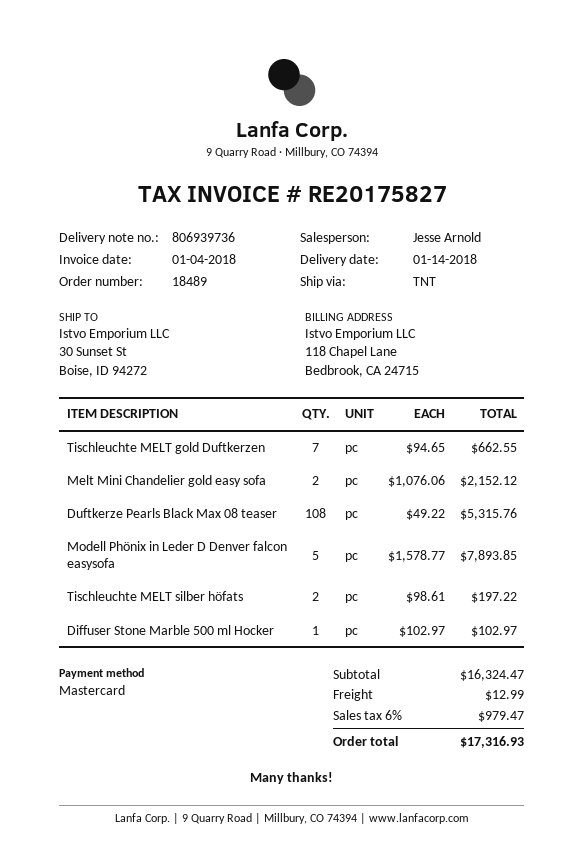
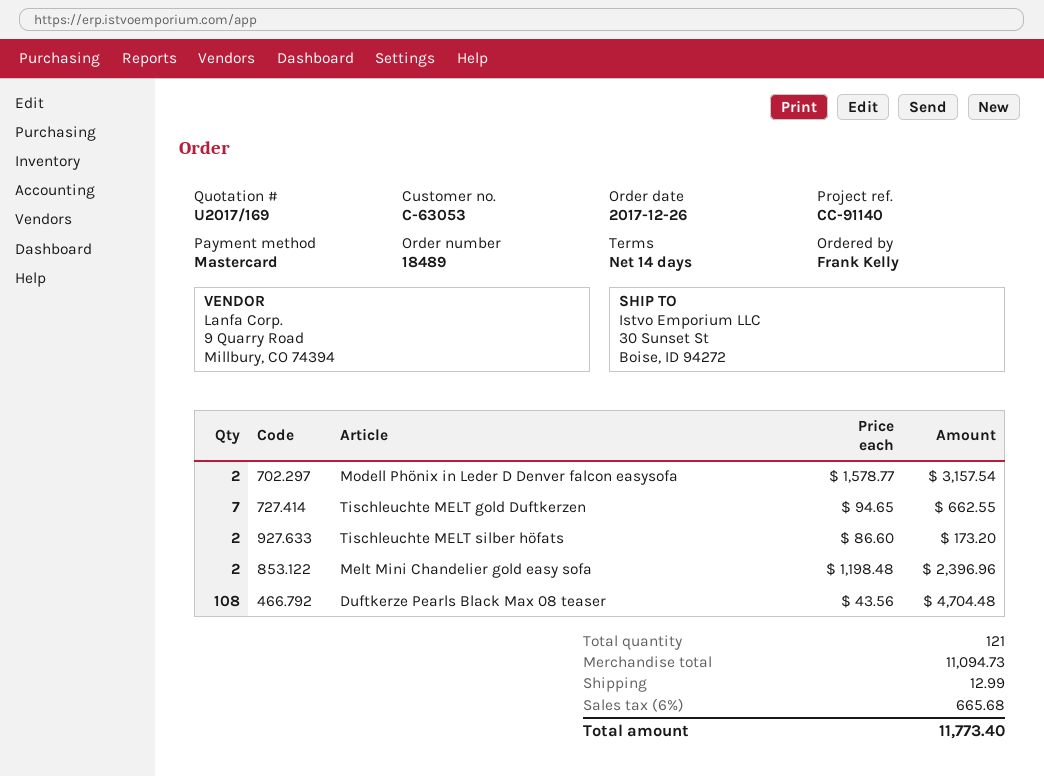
Melt Mini Chandelier gold easy sofa: 2 x 1076.06 = 2152.12 -> 2 x 1198.48 = 2396.96
Duftkerze Pearls Black Max 08 teaser: 108 x 49.22 = 5315.76 -> 108 x 43.56 = 4704.48
Modell Phönix in Leder D Denver falcon easysofa: 5 x 1578.77 = 7893.85 -> 2 x 1578.77 = 3157.54
Tischleuchte MELT silber höfats: 2 x 98.61 = 197.22 -> 2 x 86.60 = 173.20
Diffuser Stone Marble 500 ml Hocker: 1 x 102.97 = 102.97 -> none
subtotal: 16324.47 -> 11094.73
tax: 6% = 979.47 -> 6% = 665.68
total: 17316.93 -> 11773.40

